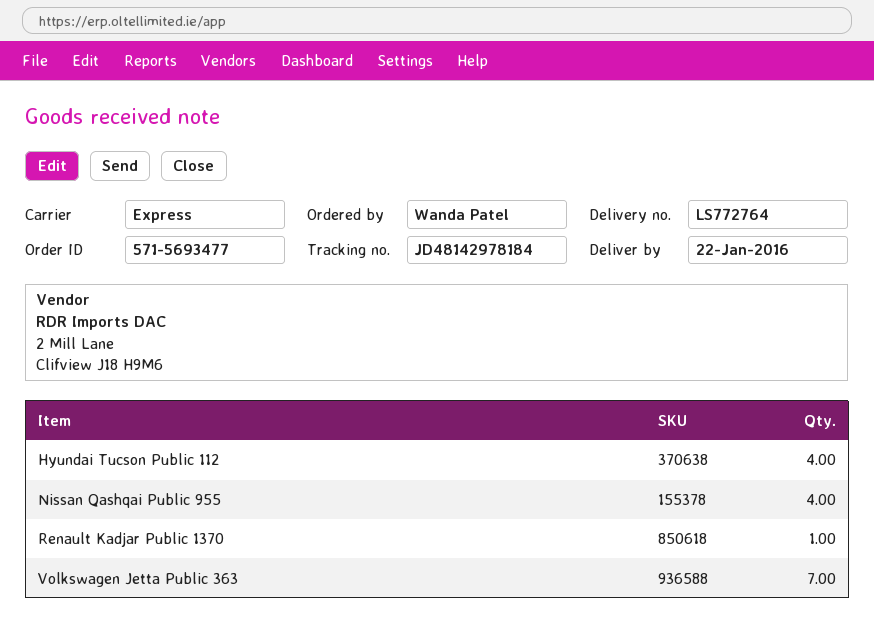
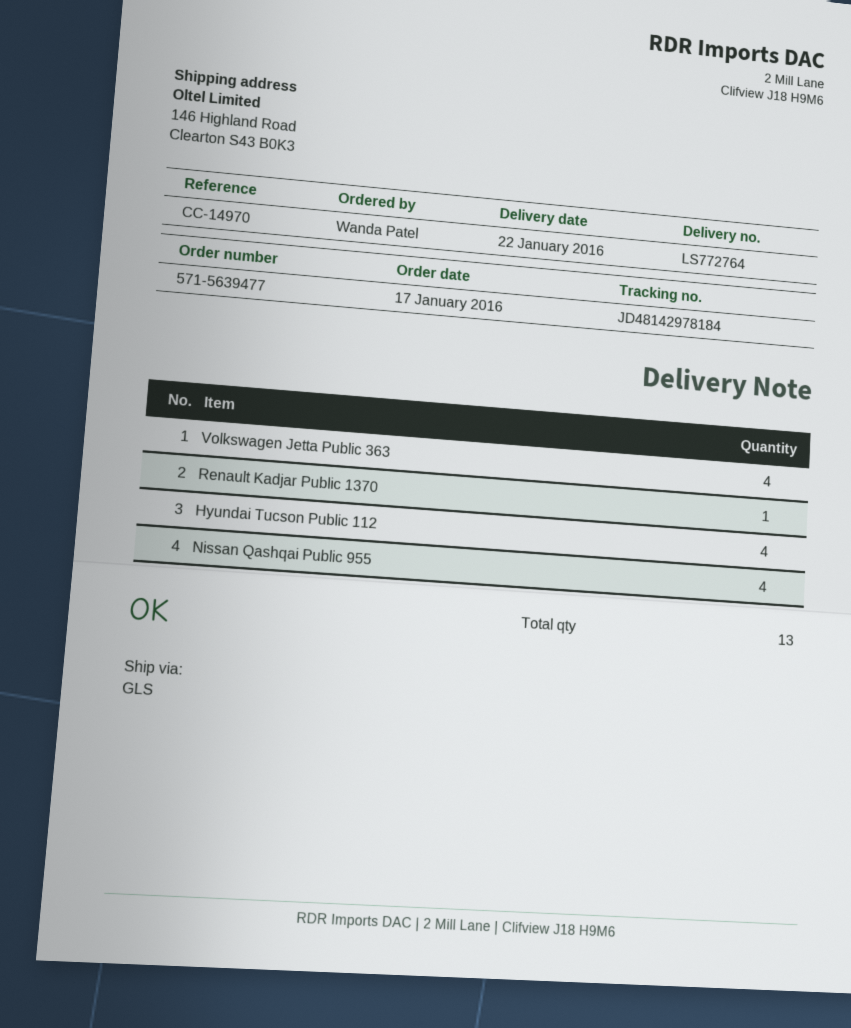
order number: 571-5693477 -> 571-5639477
shipping method: express -> GLS
Volkswagen Jetta Public 363: 7 -> 4

